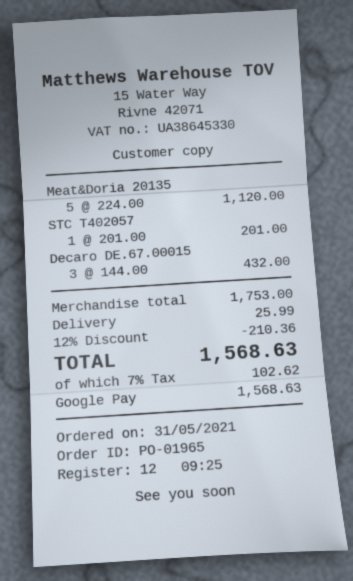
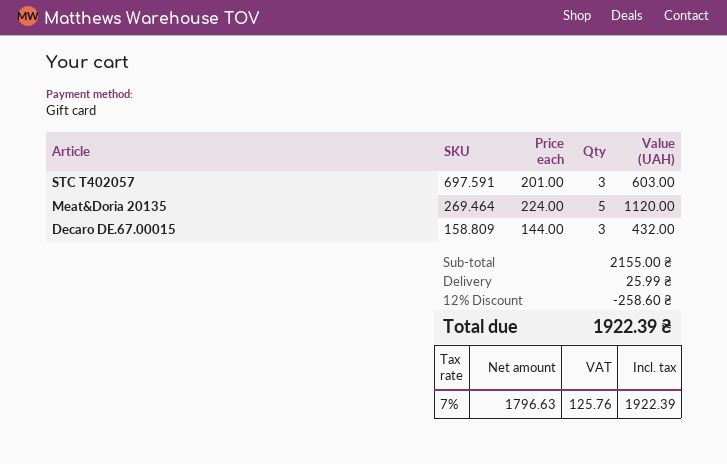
payment method: Google Pay -> gift card
STC T402057: 1 x 201.00 = 201.00 -> 3 x 201.00 = 603.00
subtotal: 1753.00 -> 2155.00
discount: 12% = 210.36 -> 12% = 258.60
tax: 7% = 102.62 -> 7% = 125.76
total: 1568.63 -> 1922.39

